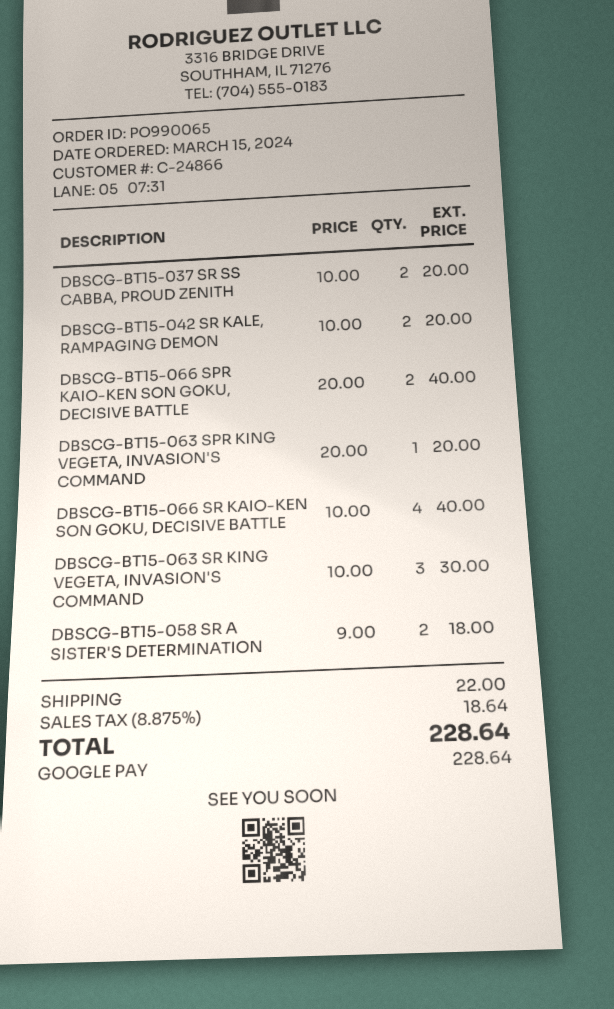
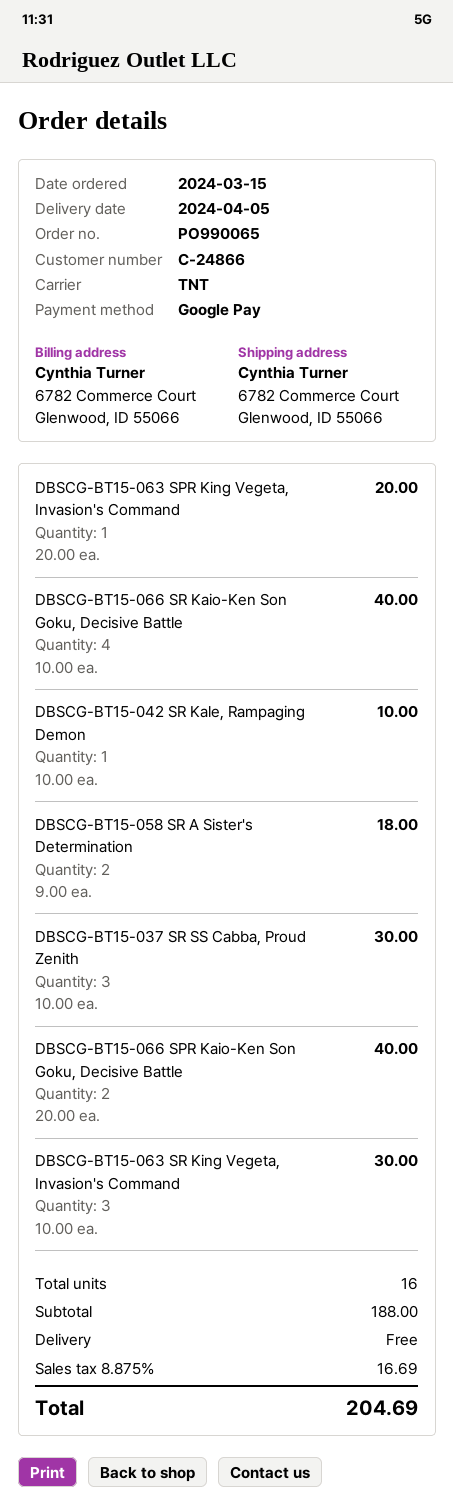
DBSCG-BT15-037 SR SS CABBA, PROUD ZENITH: 2 x 10.00 = 20.00 -> 3 x 10.00 = 30.00
DBSCG-BT15-042 SR KALE, RAMPAGING DEMON: 2 x 10.00 = 20.00 -> 1 x 10.00 = 10.00
shipping: 22.00 -> 0.00
tax: 8.875% = 18.64 -> 8.875% = 16.69
total: 228.64 -> 204.69

